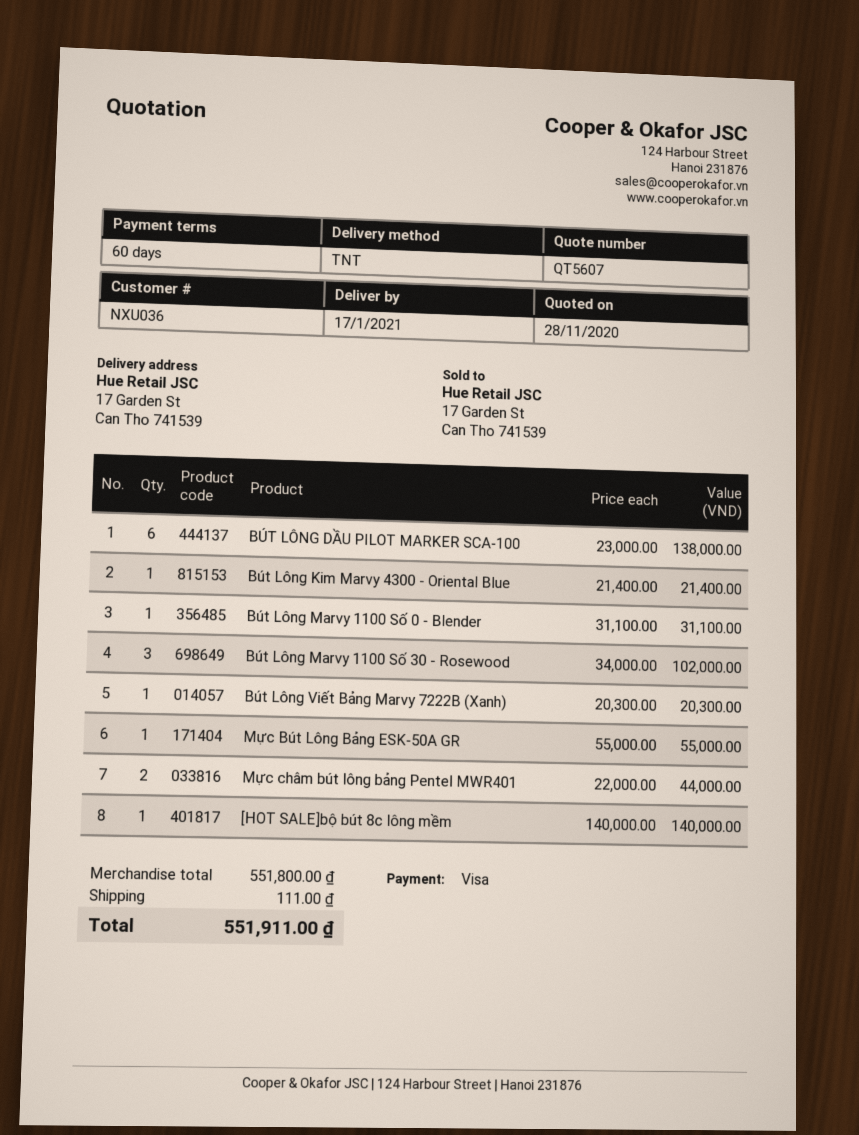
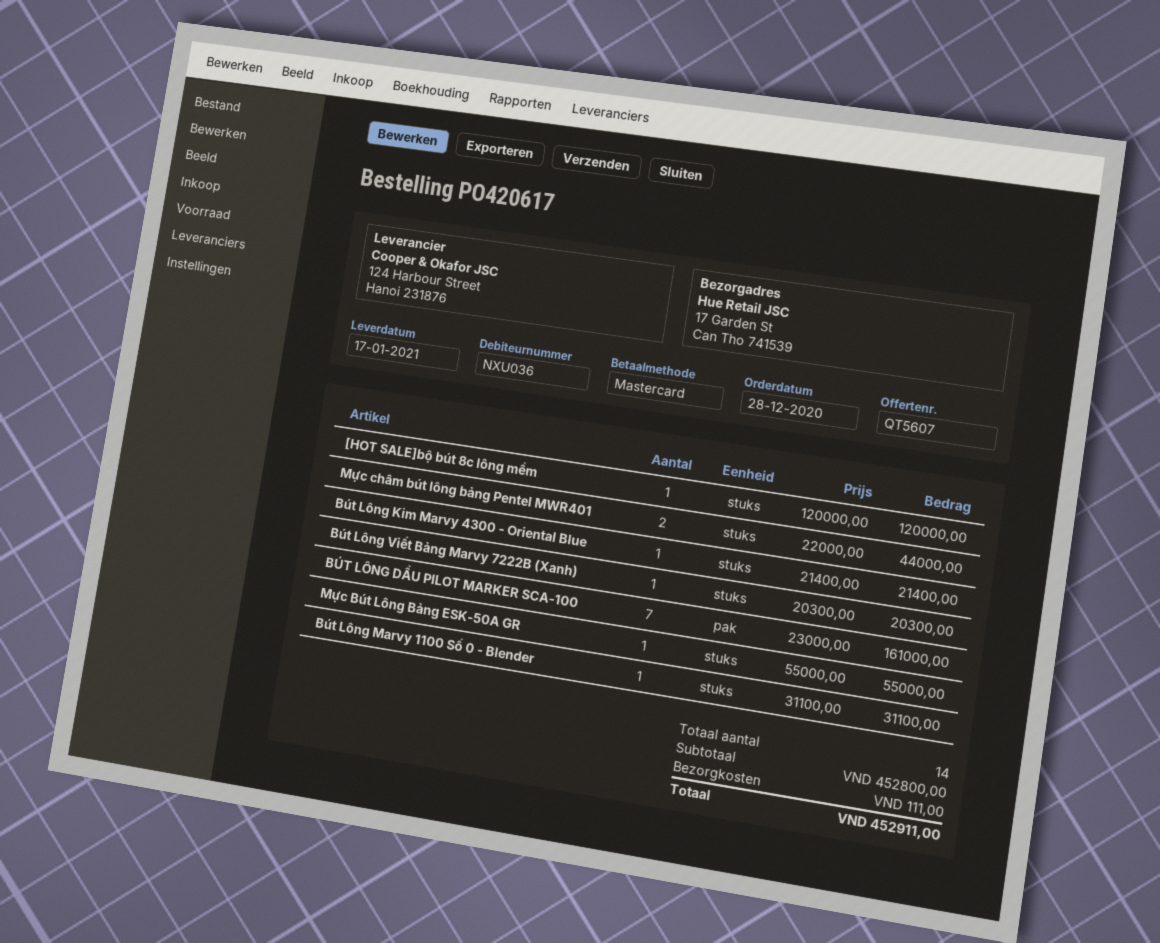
payment method: Visa -> Mastercard
BÚT LÔNG DẦU PILOT MARKER SCA-100: 6 x 23000.00 = 138000.00 -> 7 x 23000.00 = 161000.00
Bút Lông Marvy 1100 Số 30 - Rosewood: 3 x 34000.00 = 102000.00 -> none
[HOT SALE]bộ bút 8c lông mềm: 1 x 140000.00 = 140000.00 -> 1 x 120000.00 = 120000.00
subtotal: 551800.00 -> 452800.00
total: 551911.00 -> 452911.00

